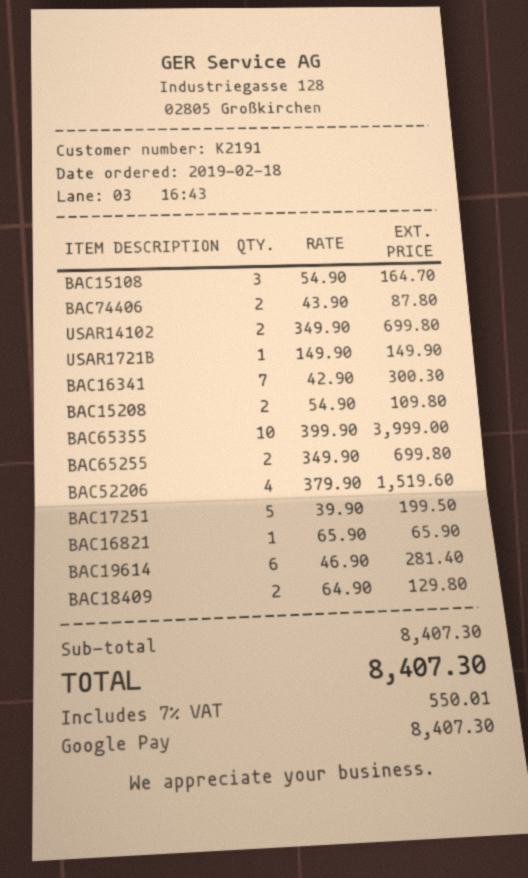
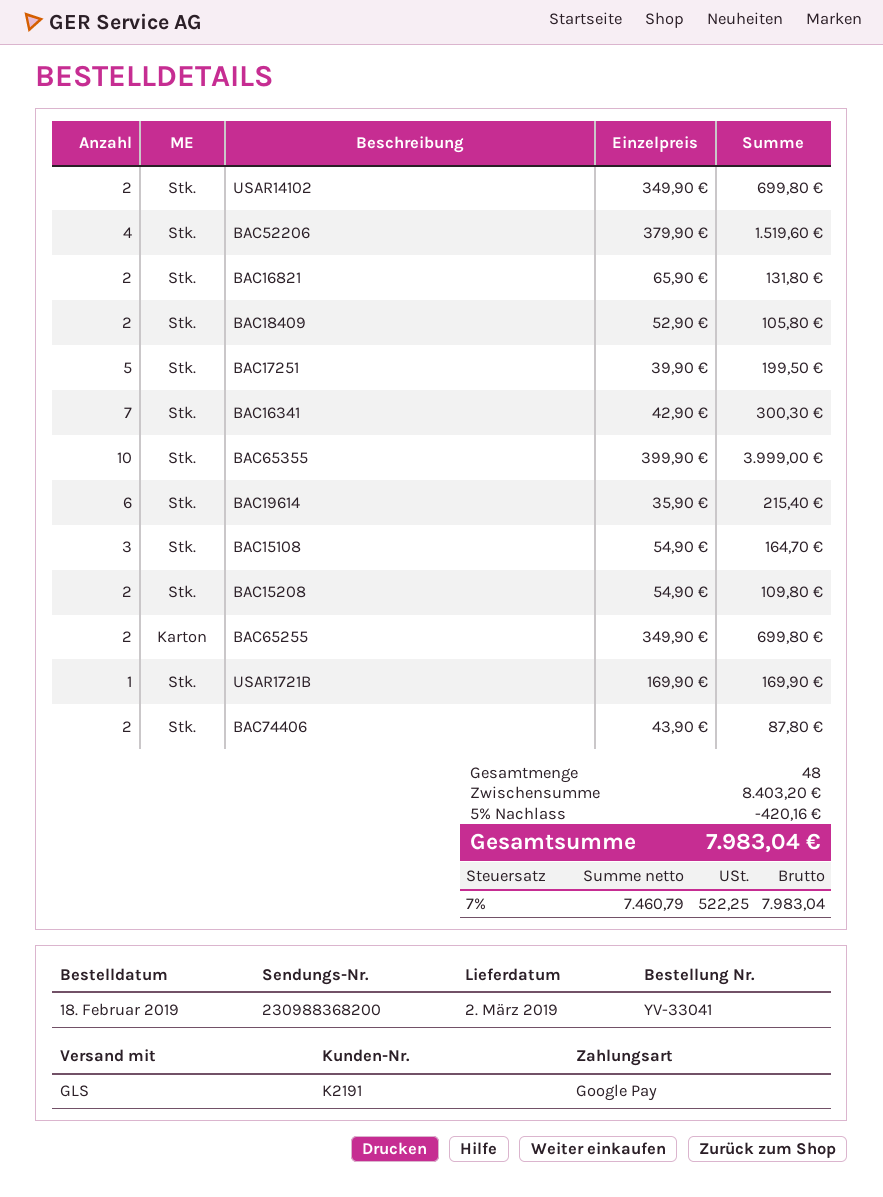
USAR1721B: 1 x 149.90 = 149.90 -> 1 x 169.90 = 169.90
BAC16821: 1 x 65.90 = 65.90 -> 2 x 65.90 = 131.80
BAC19614: 6 x 46.90 = 281.40 -> 6 x 35.90 = 215.40
BAC18409: 2 x 64.90 = 129.80 -> 2 x 52.90 = 105.80
subtotal: 8407.30 -> 8403.20
discount: none -> 5% = 420.16
tax: 7% = 550.01 -> 7% = 522.25
total: 8407.30 -> 7983.04

